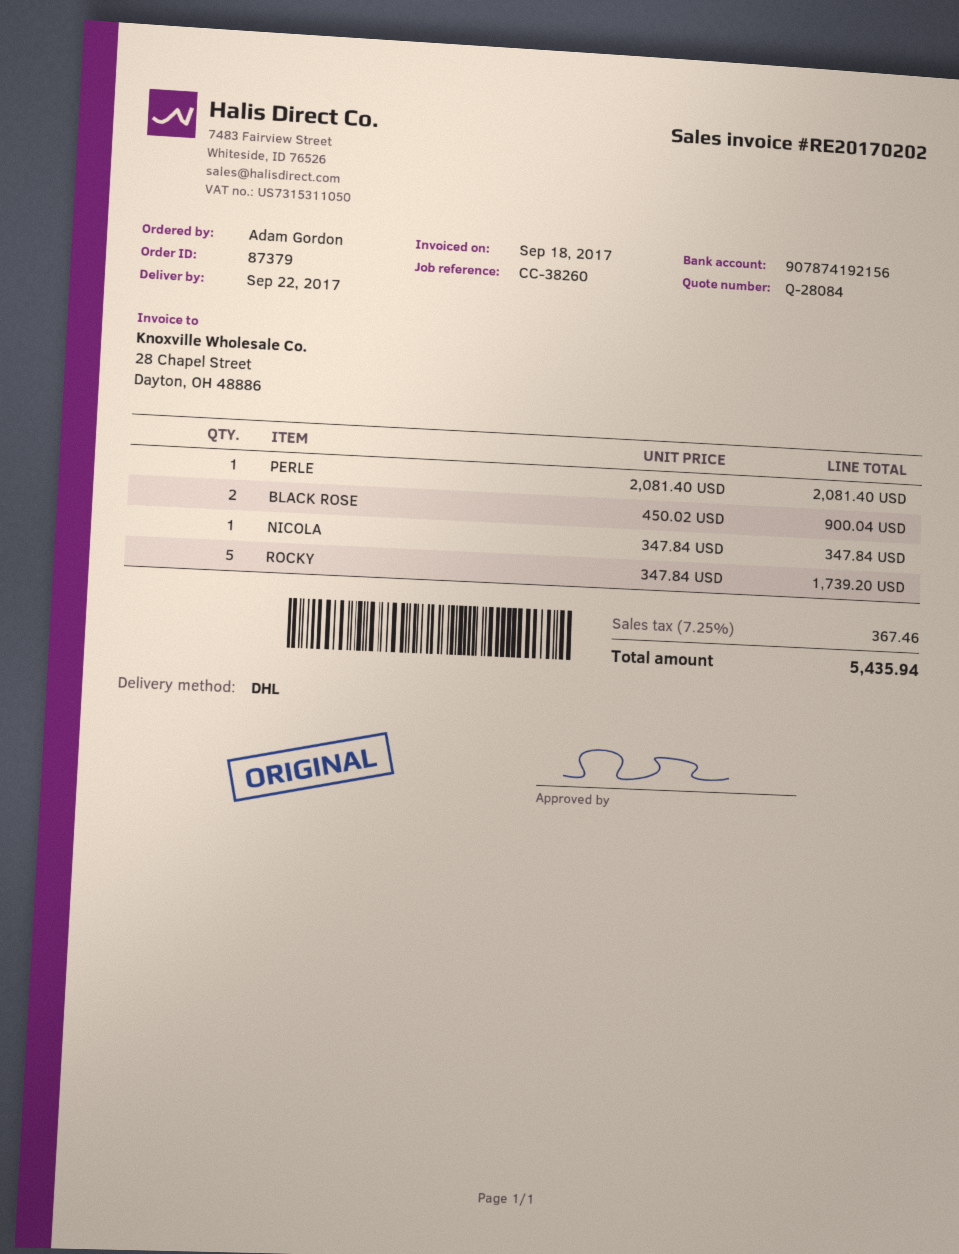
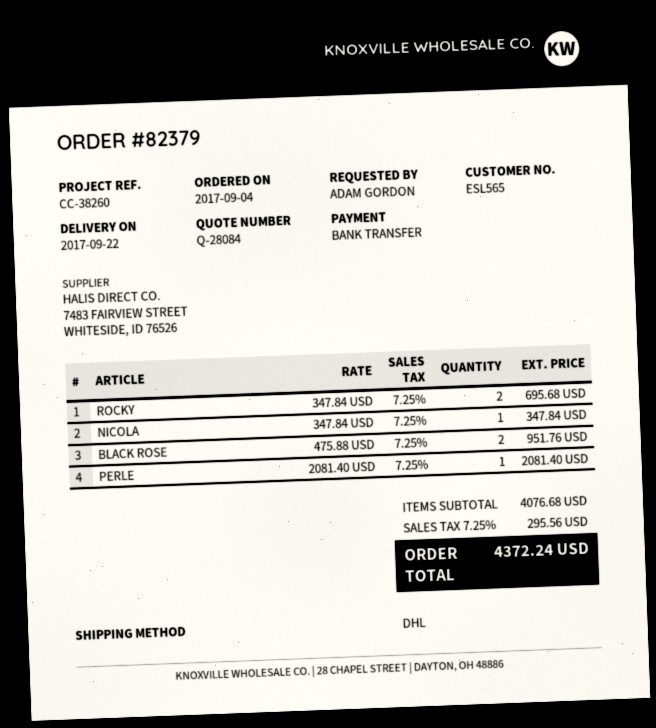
order number: 87379 -> 82379
BLACK ROSE: 2 x 450.02 = 900.04 -> 2 x 475.88 = 951.76
ROCKY: 5 x 347.84 = 1739.20 -> 2 x 347.84 = 695.68
tax: 7.25% = 367.46 -> 7.25% = 295.56
total: 5435.94 -> 4372.24

